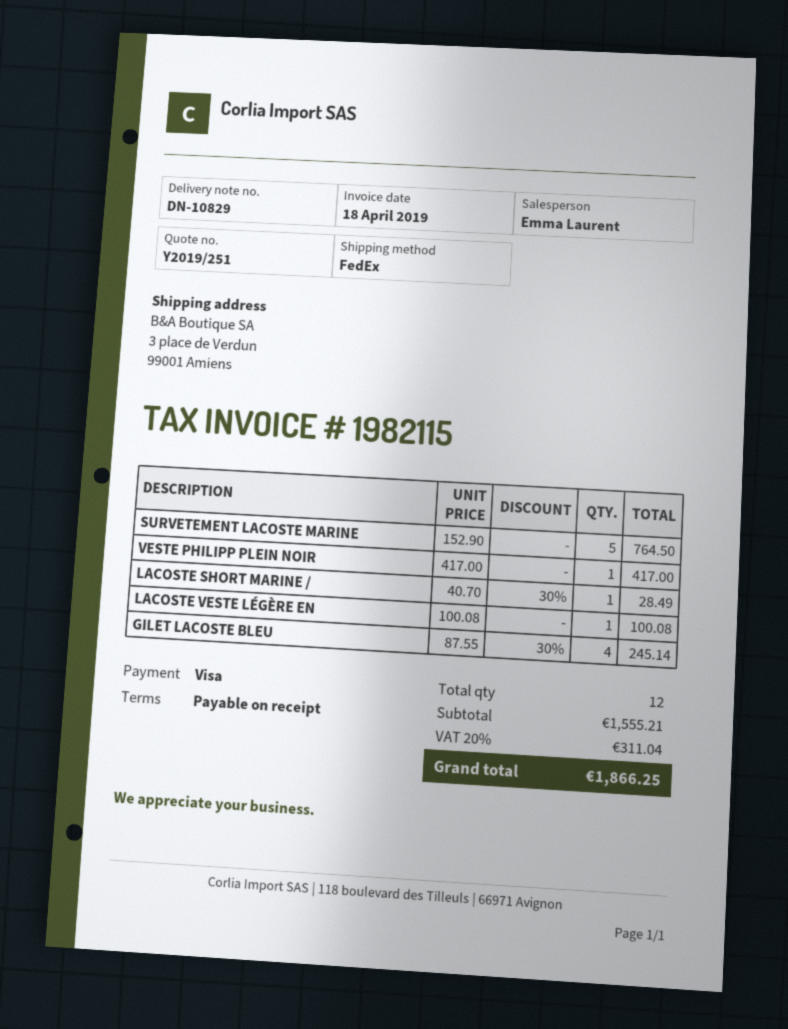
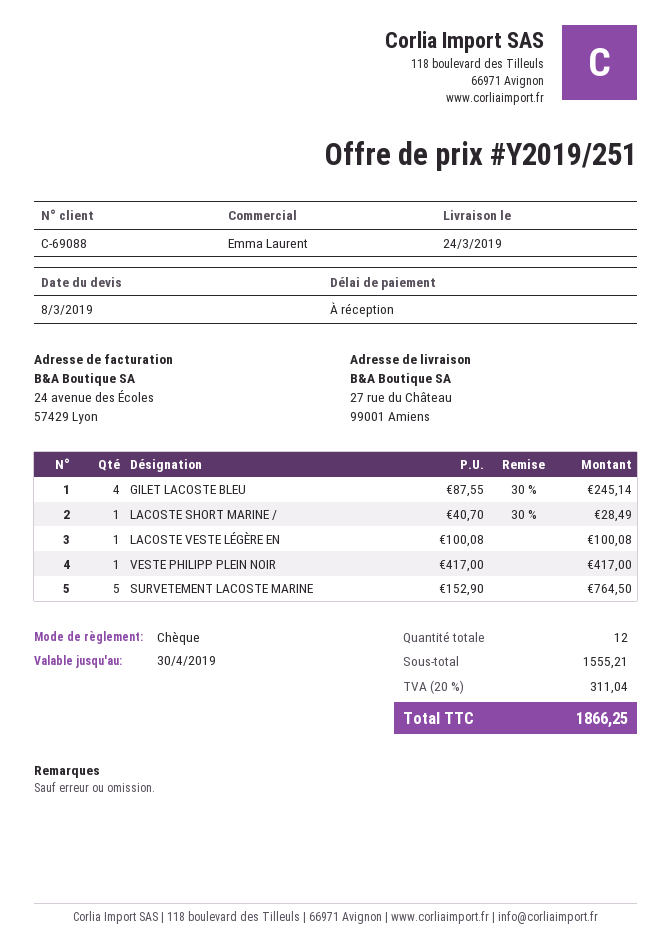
payment method: Visa -> cheque
ship to: 3 place de Verdun, 99001 Amiens -> 27 rue du Château, 99001 Amiens

